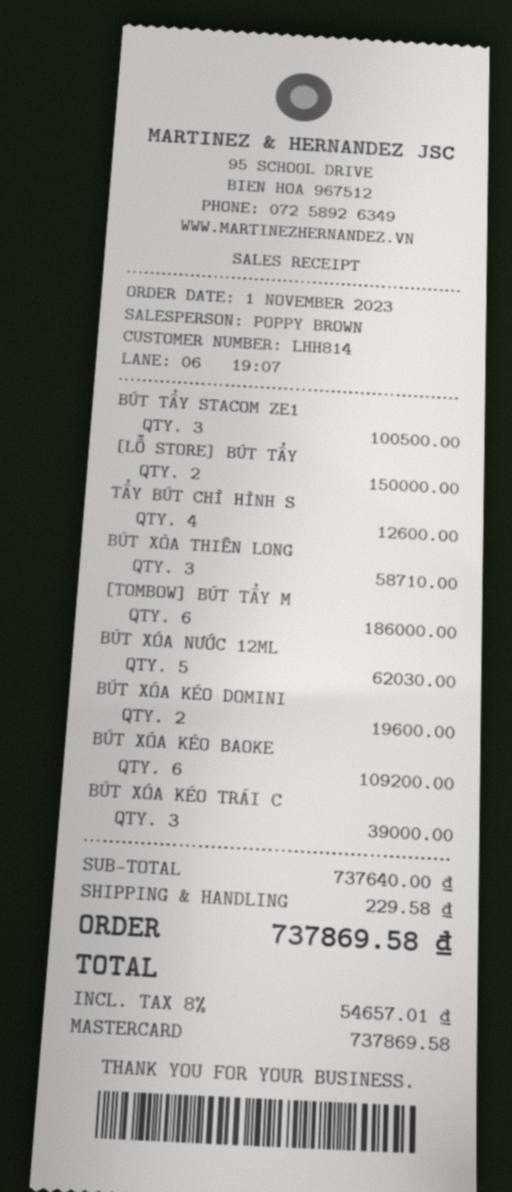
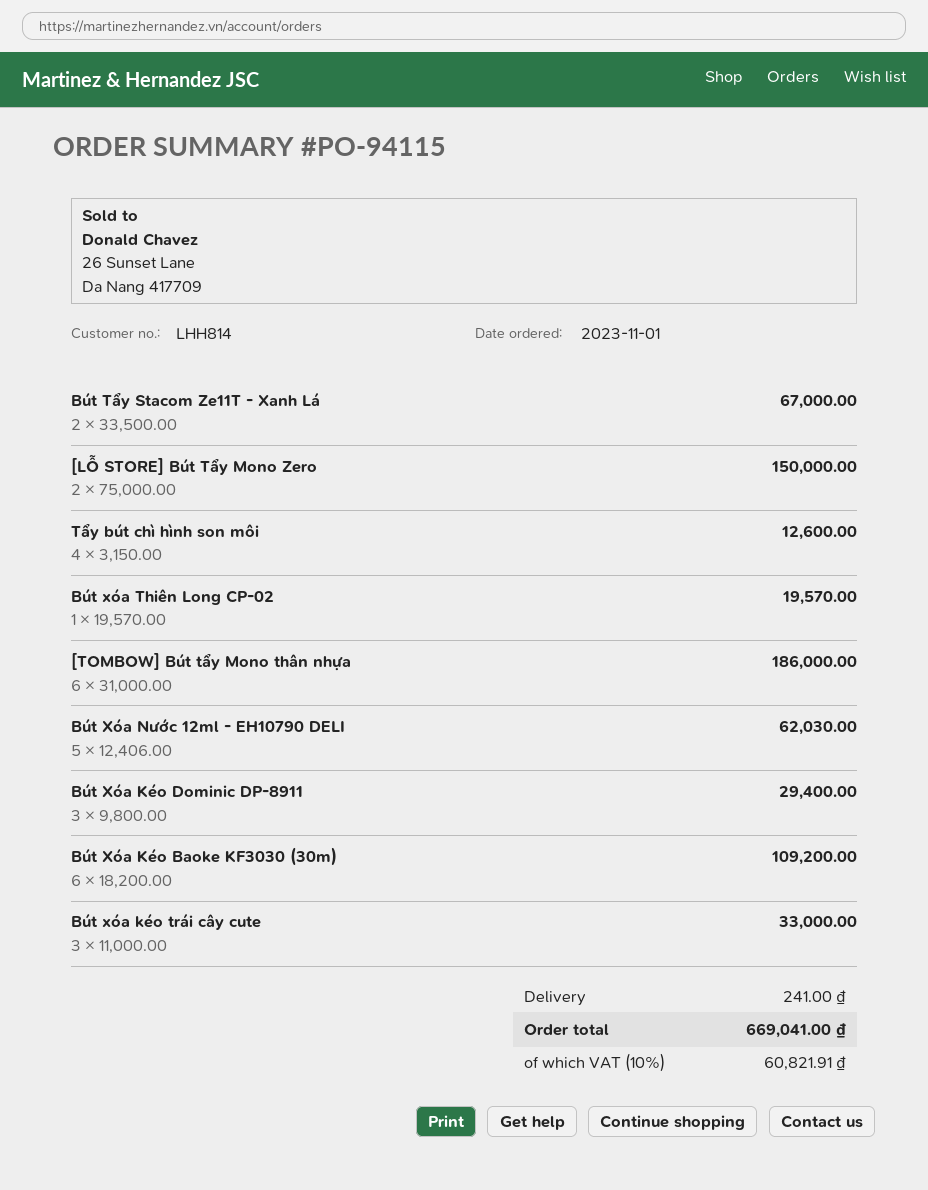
BÚT TẨY STACOM ZE1: 3 for 100500.00 -> 2 for 67000.00
BÚT XÓA THIÊN LONG: 3 for 58710.00 -> 1 for 19570.00
BÚT XÓA KÉO DOMINI: 2 for 19600.00 -> 3 for 29400.00
BÚT XÓA KÉO TRÁI C: 3 for 39000.00 -> 3 for 33000.00
shipping: 229.58 -> 241.00
tax: 8% = 54657.01 -> 10% = 60821.91
total: 737869.58 -> 669041.00

